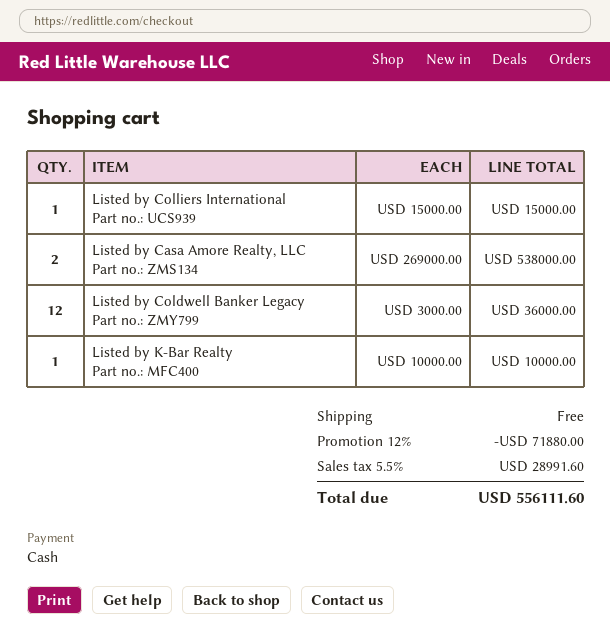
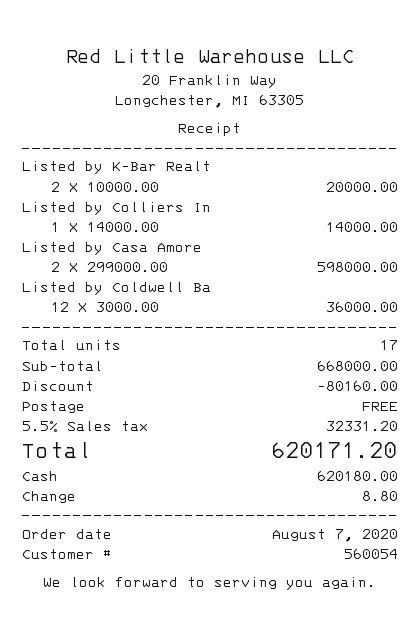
Listed by Colliers International: 1 x 15000.00 = 15000.00 -> 1 x 14000.00 = 14000.00
Listed by Casa Amore Realty, LLC: 2 x 269000.00 = 538000.00 -> 2 x 299000.00 = 598000.00
Listed by K-Bar Realty: 1 x 10000.00 = 10000.00 -> 2 x 10000.00 = 20000.00
discount: 71880.00 -> 80160.00
tax: 5.5% = 28991.60 -> 5.5% = 32331.20
total: 556111.60 -> 620171.20

